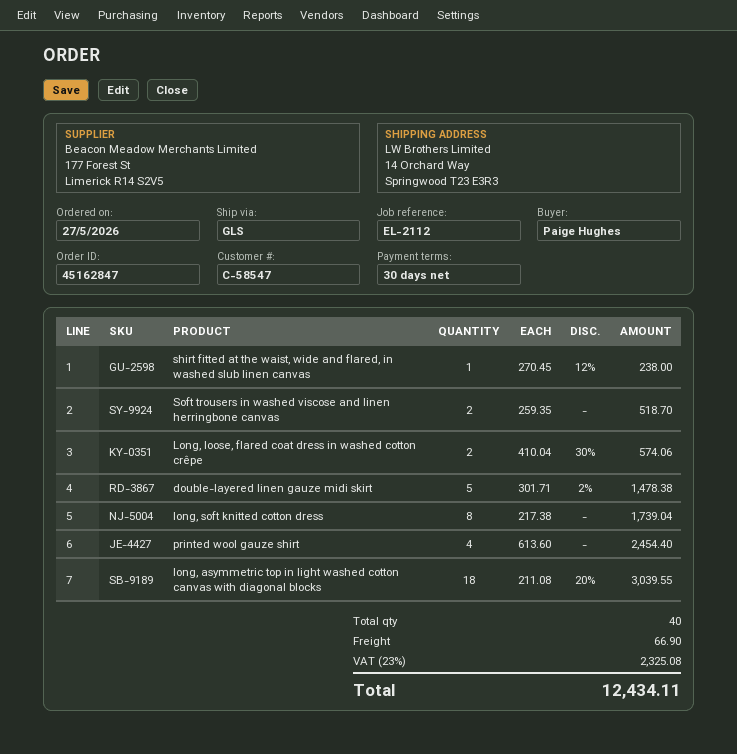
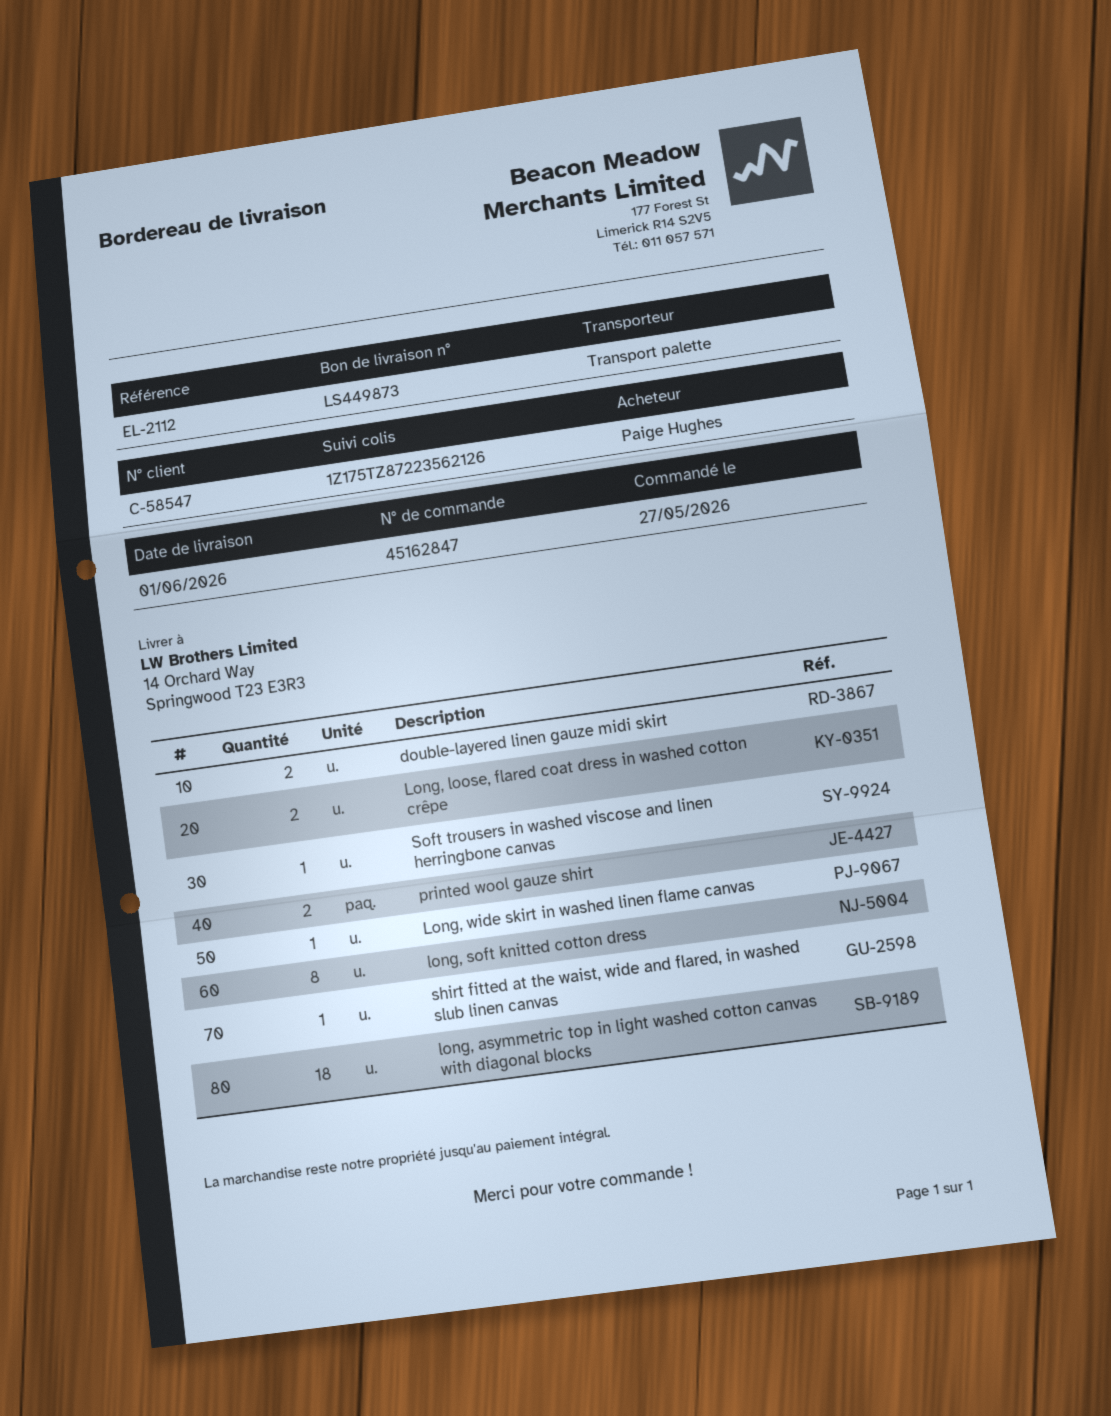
shipping method: GLS -> pallet freight
Soft trousers in washed viscose and linen herringbone canvas: 2 -> 1
double-layered linen gauze midi skirt: 5 -> 2
printed wool gauze shirt: 4 -> 2
Long, wide skirt in washed linen flame canvas: none -> 1

